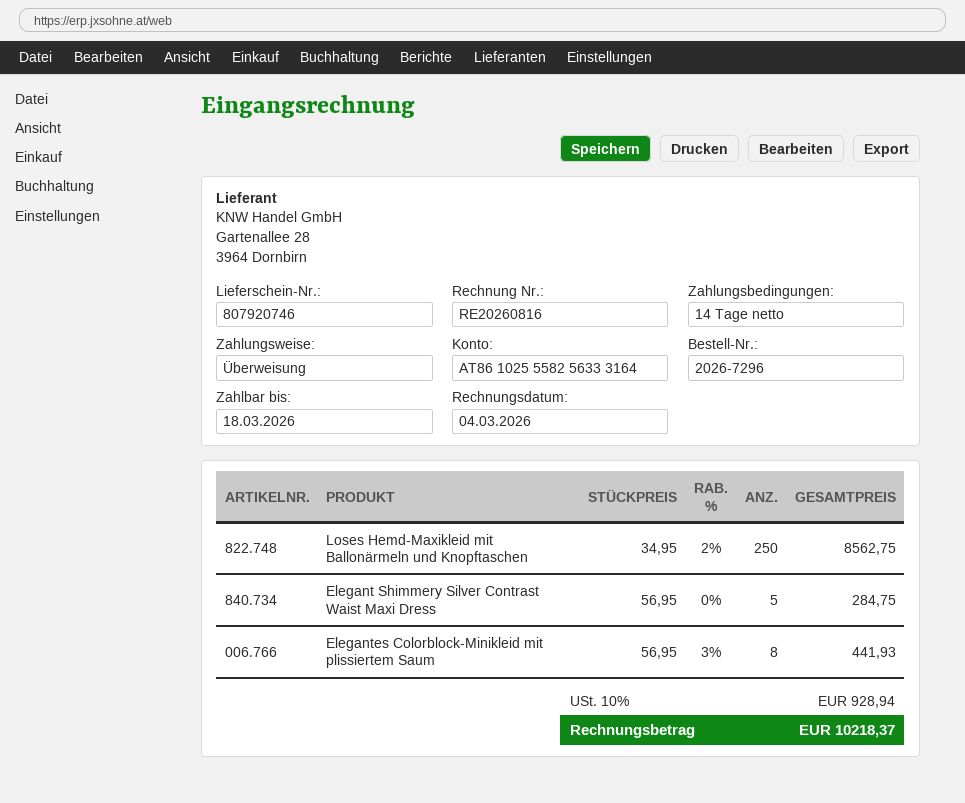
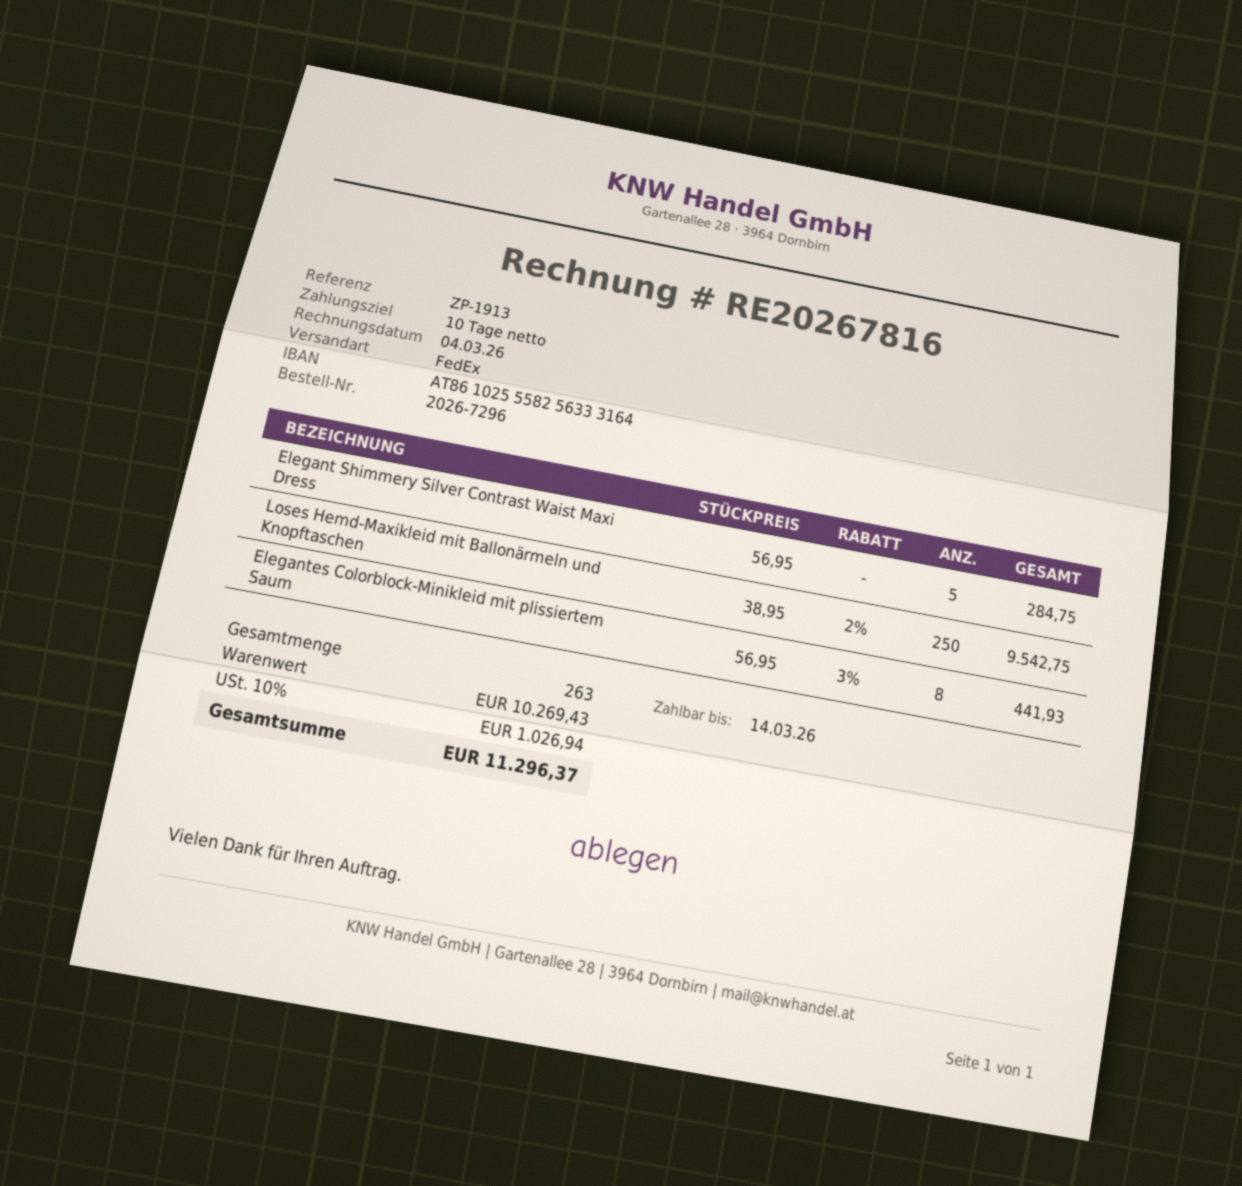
invoice number: RE20260816 -> RE20267816
payment terms: 14 days -> 10 days
due date: 2026-03-18 -> 2026-03-14
Loses Hemd-Maxikleid mit Ballonärmeln und Knopftaschen: 250 x 34.95 - 2% = 8562.75 -> 250 x 38.95 - 2% = 9542.75
tax: 10% = 928.94 -> 10% = 1026.94
total: 10218.37 -> 11296.37

